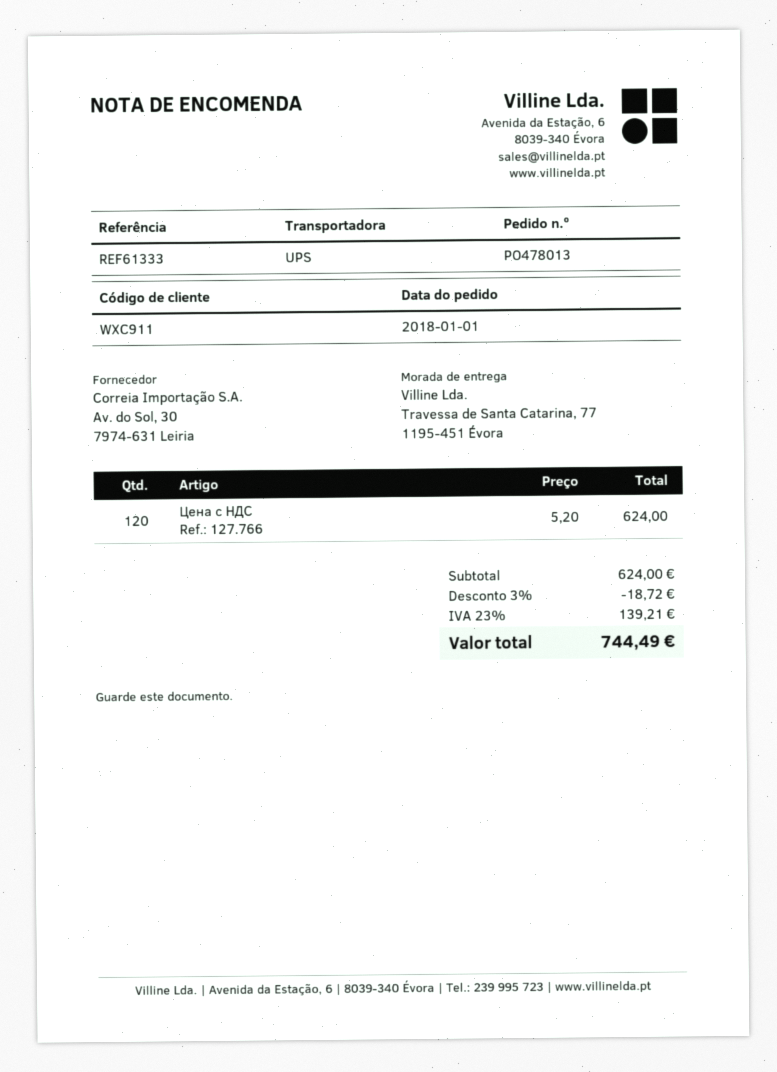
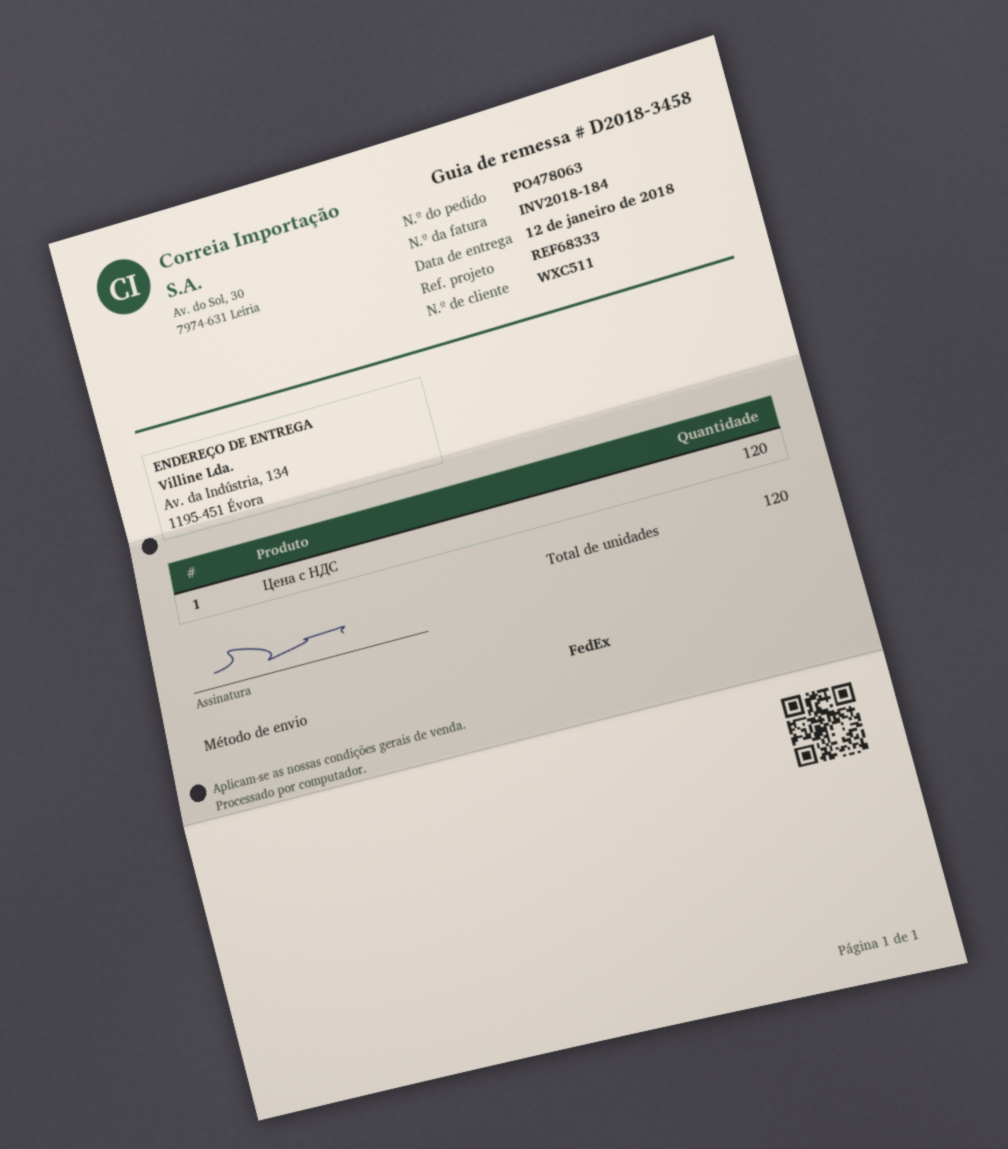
order number: PO478013 -> PO478063
customer number: WXC911 -> WXC511
reference: REF61333 -> REF68333
shipping method: UPS -> FedEx
ship to: Travessa de Santa Catarina, 77, 1195-451 Évora -> Av. da Indústria, 134, 1195-451 Évora

